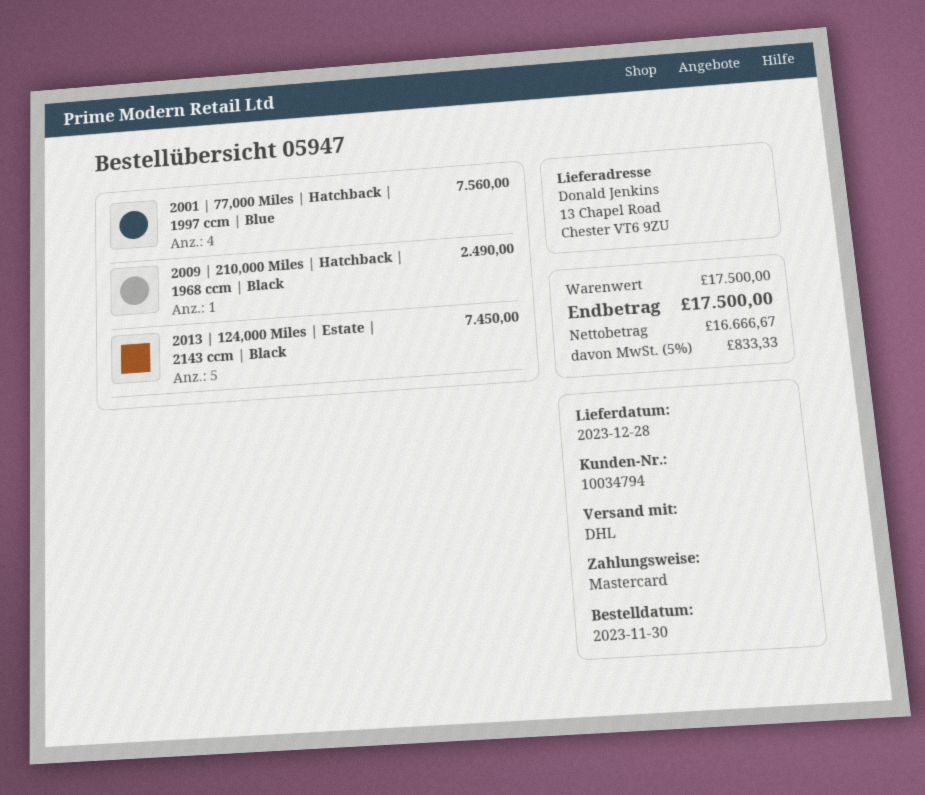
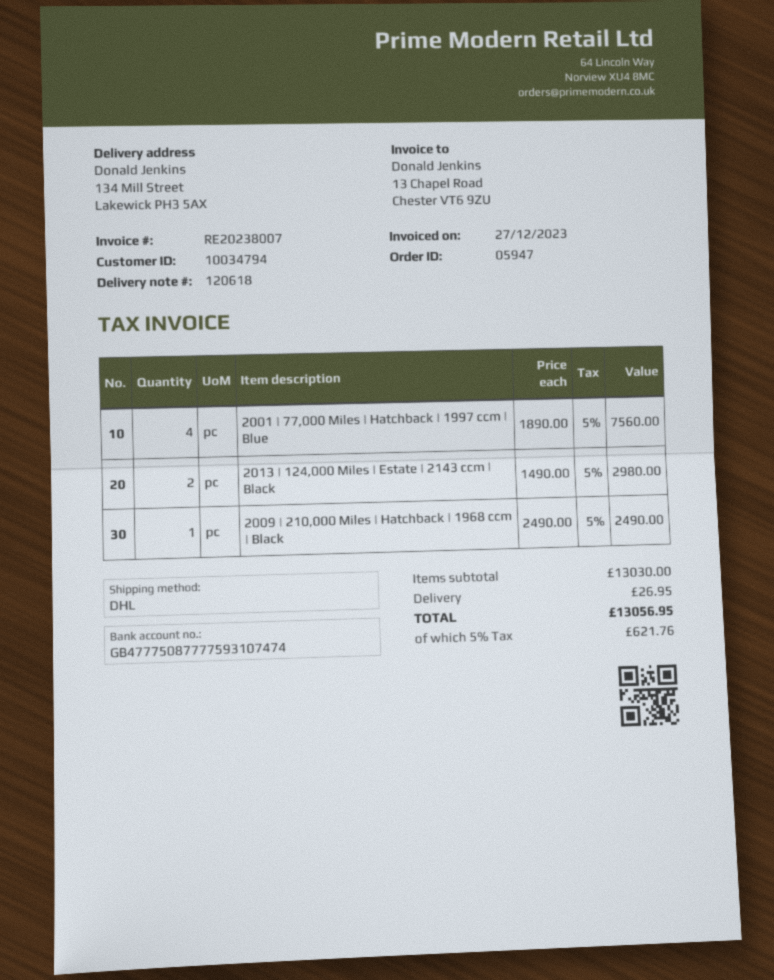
ship to: 13 Chapel Road, Chester VT6 9ZU -> 134 Mill Street, Lakewick PH3 5AX
2013 | 124,000 Miles | Estate | 2143 ccm | Black: 5 for 7450.00 -> 2 for 2980.00
subtotal: 17500.00 -> 13030.00
shipping: none -> 26.95
tax: 5% = 833.33 -> 5% = 621.76
total: 17500.00 -> 13056.95

